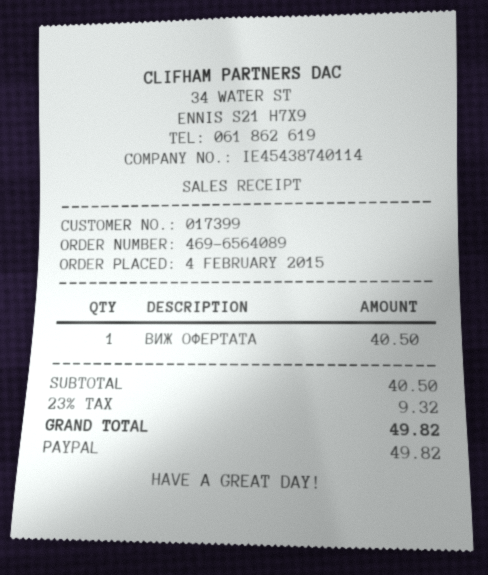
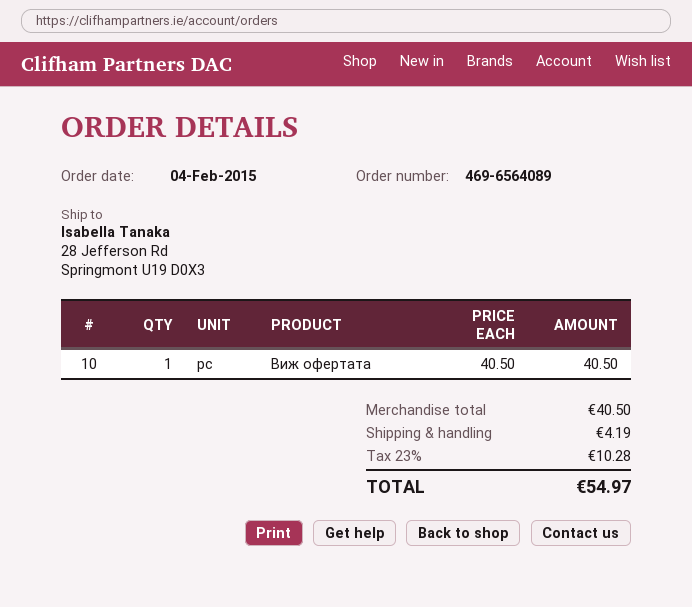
shipping: none -> 4.19
tax: 23% = 9.32 -> 23% = 10.28
total: 49.82 -> 54.97

